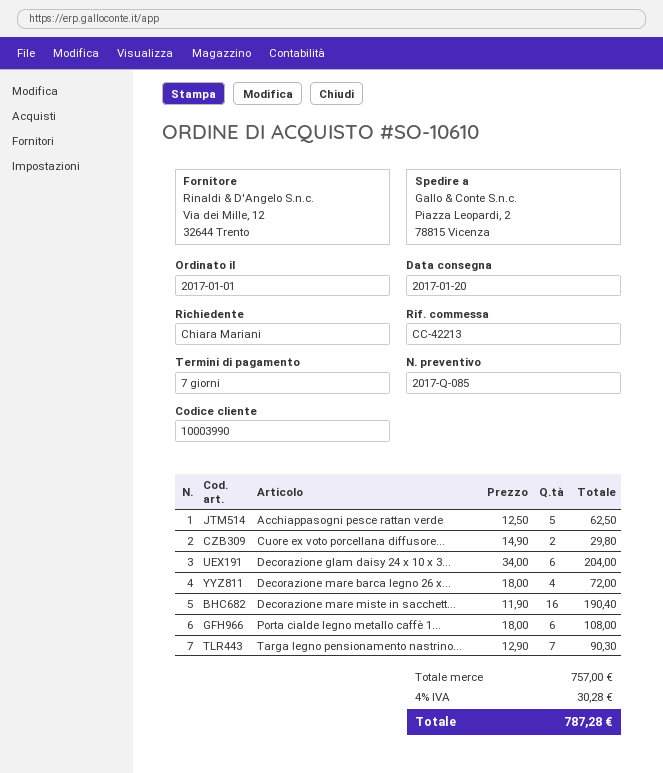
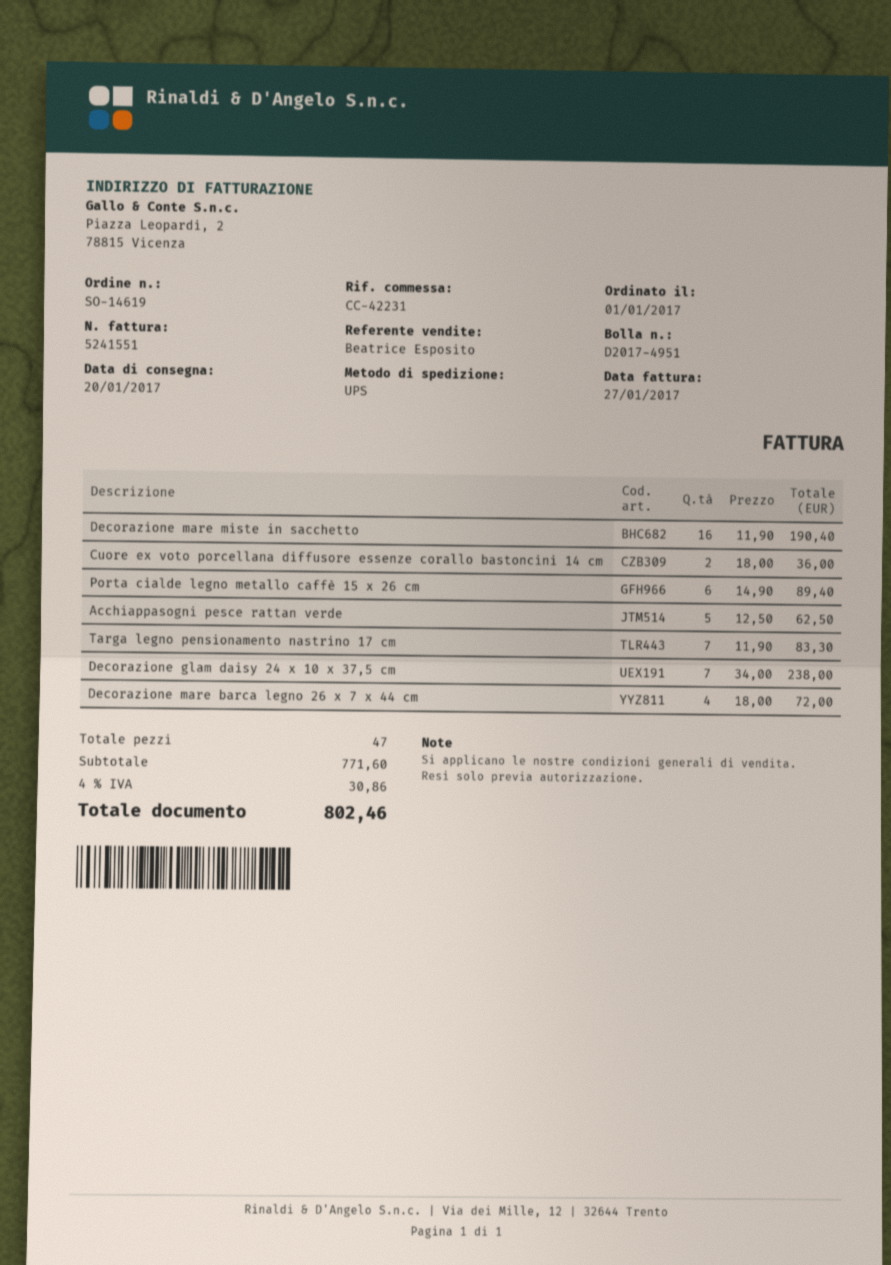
order number: SO-10610 -> SO-14619
reference: CC-42213 -> CC-42231
Cuore ex voto porcellana diffusore...: 2 x 14.90 = 29.80 -> 2 x 18.00 = 36.00
Decorazione glam daisy 24 x 10 x 3...: 6 x 34.00 = 204.00 -> 7 x 34.00 = 238.00
Porta cialde legno metallo caffè 1...: 6 x 18.00 = 108.00 -> 6 x 14.90 = 89.40
Targa legno pensionamento nastrino...: 7 x 12.90 = 90.30 -> 7 x 11.90 = 83.30
subtotal: 757.00 -> 771.60
tax: 4% = 30.28 -> 4% = 30.86
total: 787.28 -> 802.46

